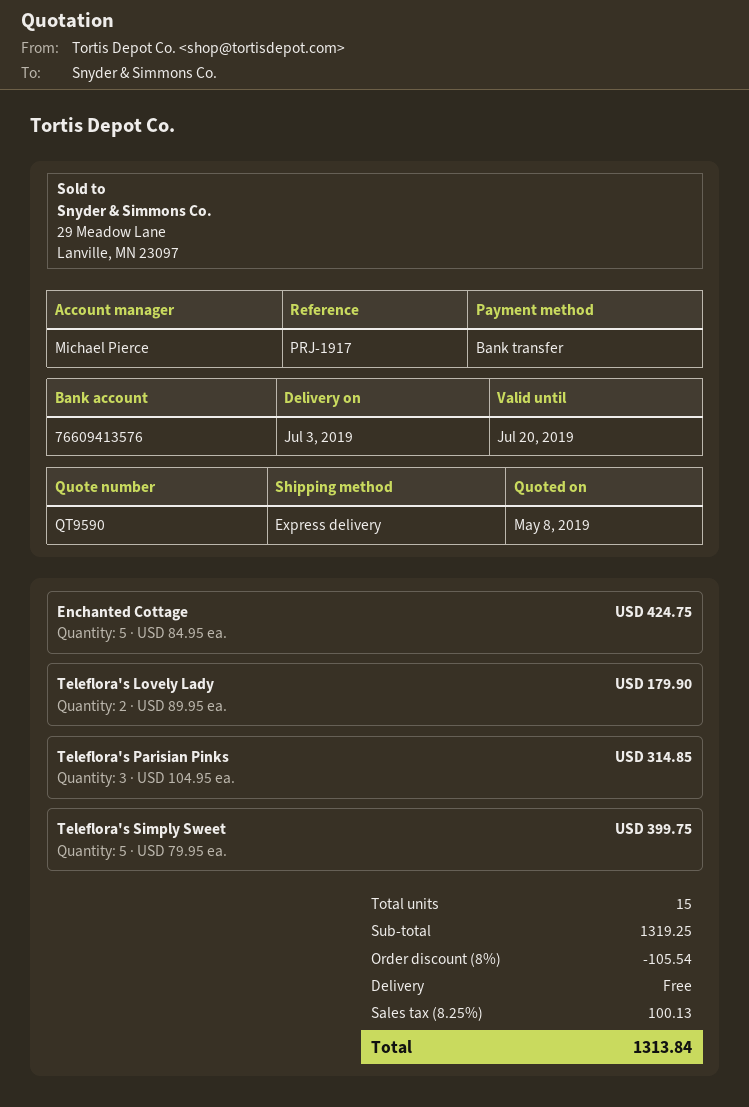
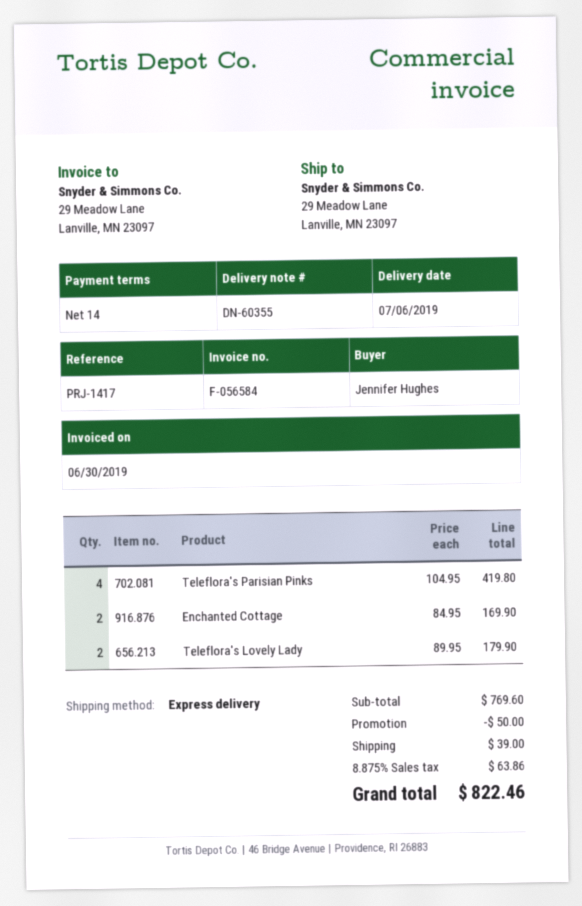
delivery date: 2019-07-03 -> 2019-07-06
reference: PRJ-1917 -> PRJ-1417
Enchanted Cottage: 5 x 84.95 = 424.75 -> 2 x 84.95 = 169.90
Teleflora's Parisian Pinks: 3 x 104.95 = 314.85 -> 4 x 104.95 = 419.80
Teleflora's Simply Sweet: 5 x 79.95 = 399.75 -> none
subtotal: 1319.25 -> 769.60
discount: 105.54 -> 50.00
shipping: 0.00 -> 39.00
tax: 8.25% = 100.13 -> 8.875% = 63.86
total: 1313.84 -> 822.46

